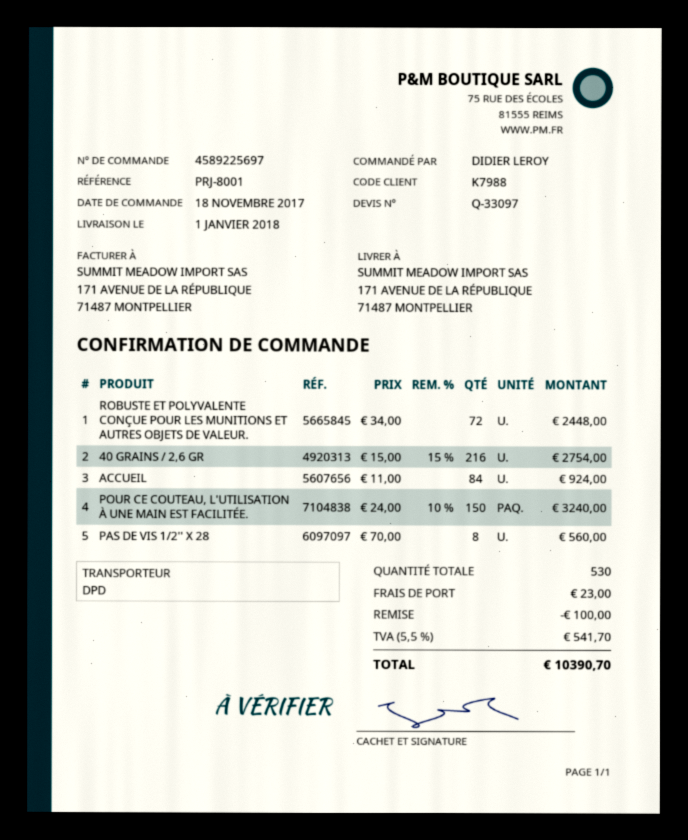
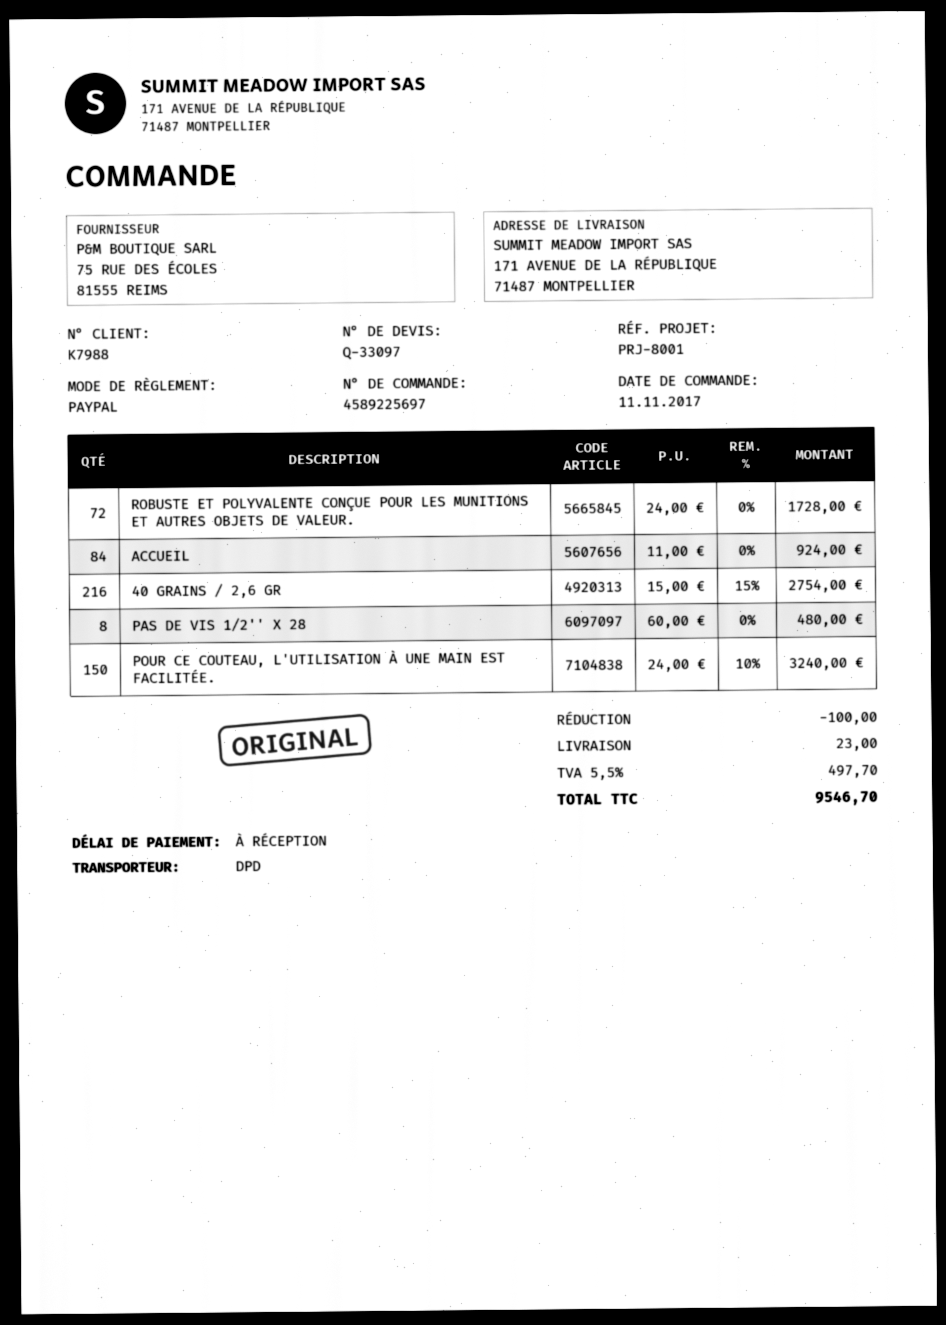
order date: 2017-11-18 -> 2017-11-11
ROBUSTE ET POLYVALENTE CONÇUE POUR LES MUNITIONS ET AUTRES OBJETS DE VALEUR.: 72 x 34.00 = 2448.00 -> 72 x 24.00 = 1728.00
PAS DE VIS 1/2'' X 28: 8 x 70.00 = 560.00 -> 8 x 60.00 = 480.00
tax: 5.5% = 541.70 -> 5.5% = 497.70
total: 10390.70 -> 9546.70

